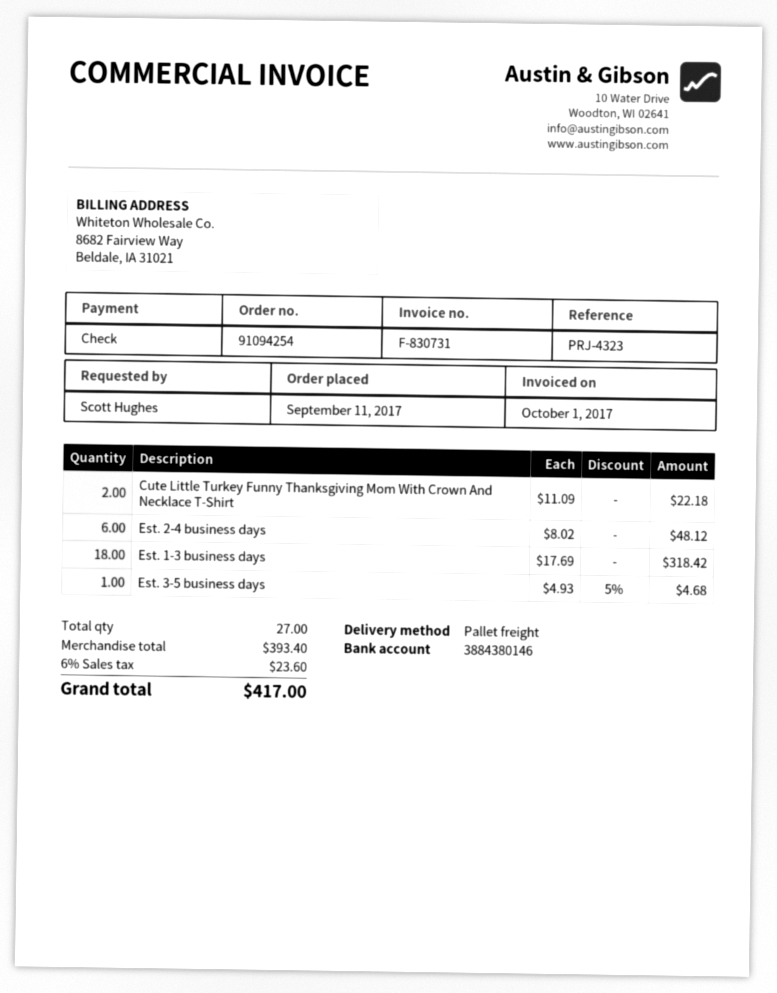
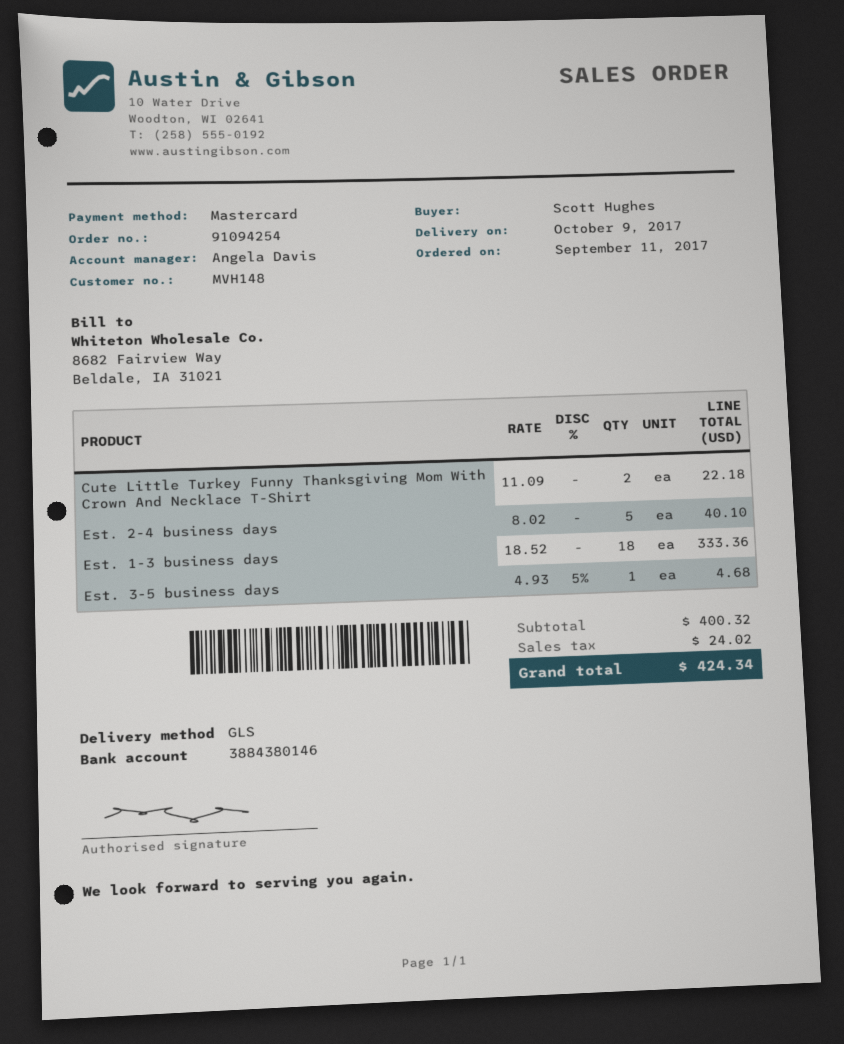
payment method: cheque -> Mastercard
shipping method: pallet freight -> GLS
Est. 2-4 business days: 6 x 8.02 = 48.12 -> 5 x 8.02 = 40.10
Est. 1-3 business days: 18 x 17.69 = 318.42 -> 18 x 18.52 = 333.36
subtotal: 393.40 -> 400.32
tax: 23.60 -> 24.02
total: 417.00 -> 424.34

